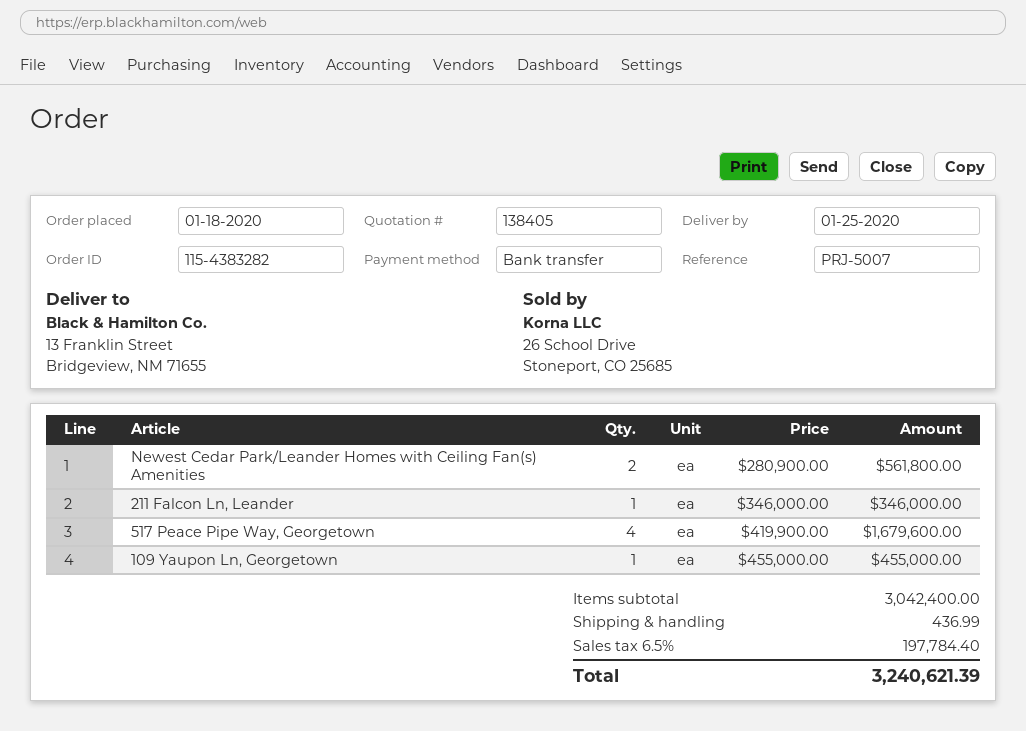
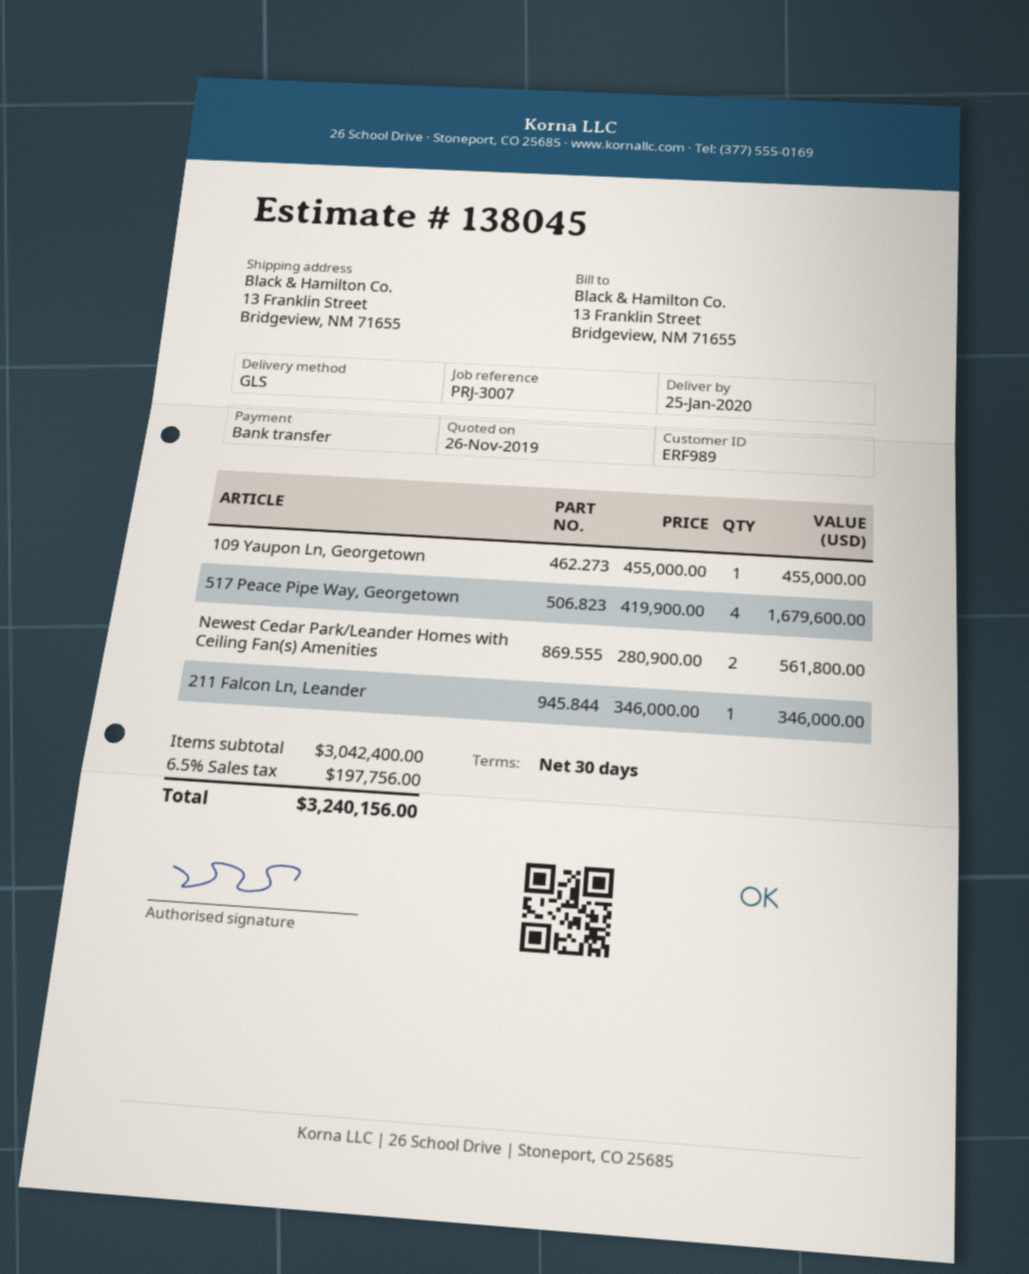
quote number: 138405 -> 138045
reference: PRJ-5007 -> PRJ-3007
shipping: 436.99 -> none
tax: 6.5% = 197784.40 -> 6.5% = 197756.00
total: 3240621.39 -> 3240156.00

